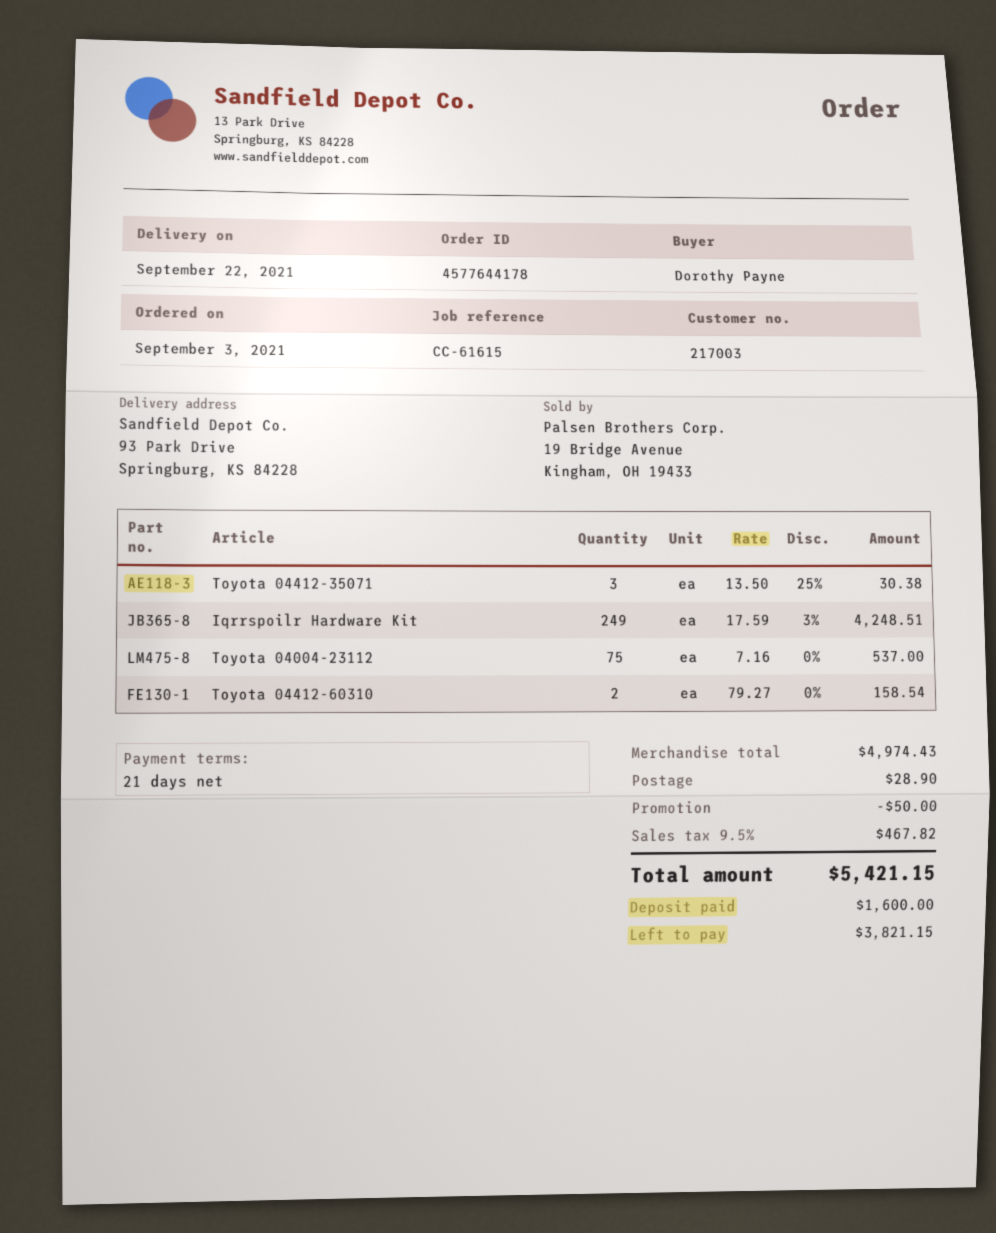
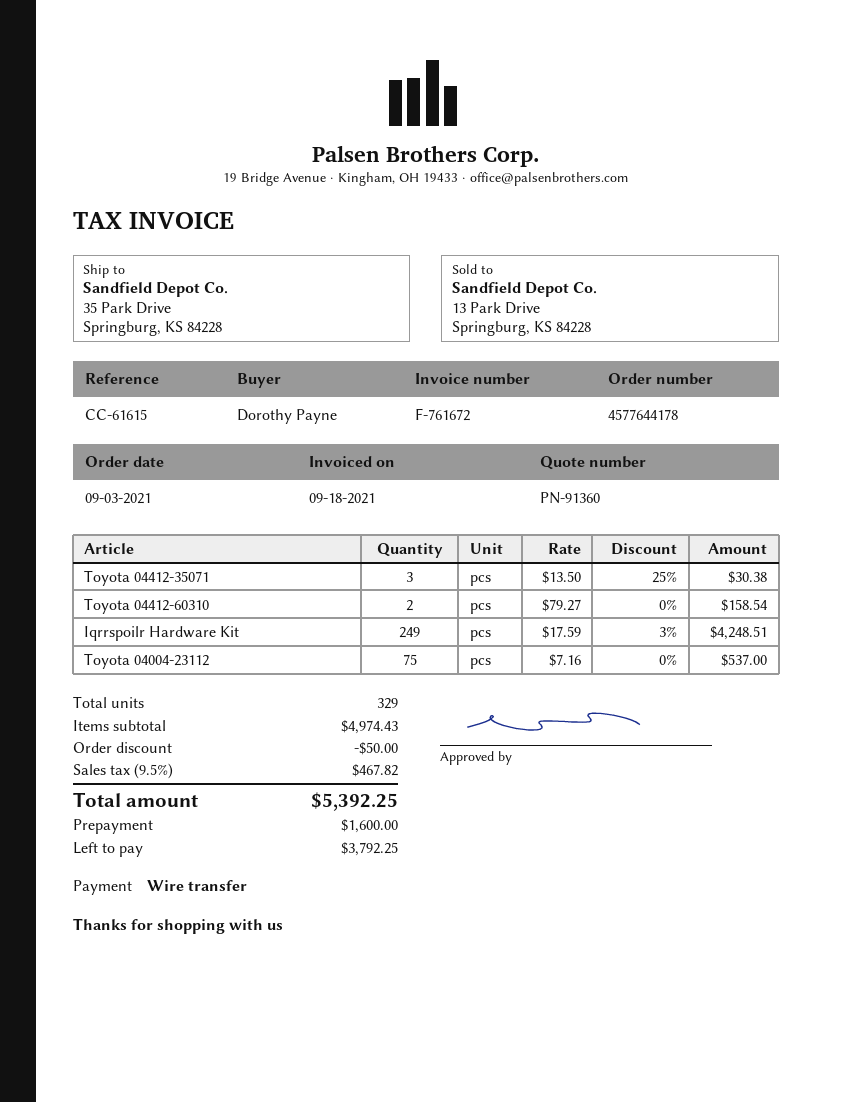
ship to: 93 Park Drive, Springburg, KS 84228 -> 35 Park Drive, Springburg, KS 84228
shipping: 28.90 -> none
total: 5421.15 -> 5392.25
balance: 3821.15 -> 3792.25

